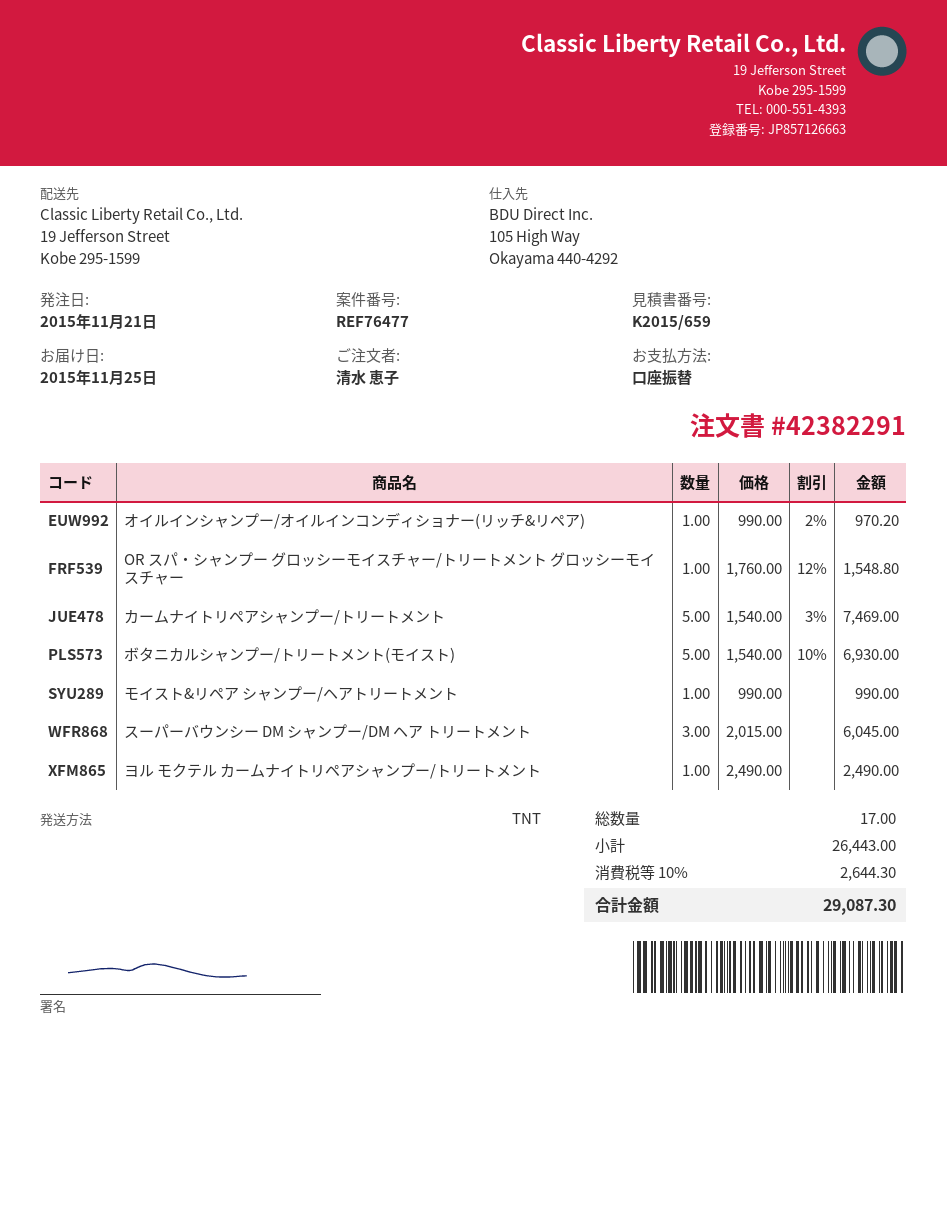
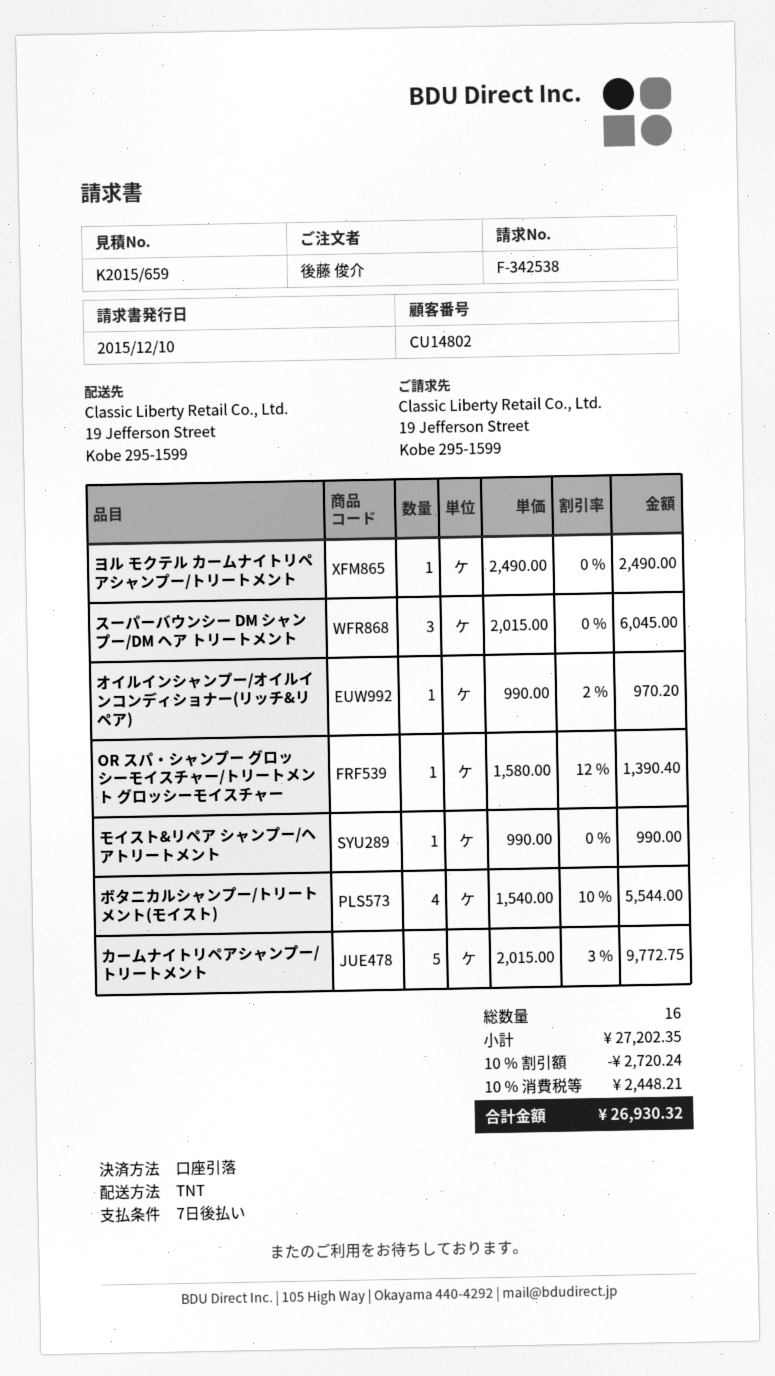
ordered by: 清水 恵子 -> 後藤 俊介
OR スパ・シャンプー グロッシーモイスチャー/トリートメント グロッシーモイスチャー: 1 x 1760.00 - 12% = 1548.80 -> 1 x 1580.00 - 12% = 1390.40
カームナイトリペアシャンプー/トリートメント: 5 x 1540.00 - 3% = 7469.00 -> 5 x 2015.00 - 3% = 9772.75
ボタニカルシャンプー/トリートメント(モイスト): 5 x 1540.00 - 10% = 6930.00 -> 4 x 1540.00 - 10% = 5544.00
total quantity: 17 -> 16
subtotal: 26443.00 -> 27202.35
discount: none -> 10% = 2720.24
tax: 10% = 2644.30 -> 10% = 2448.21
total: 29087.30 -> 26930.32

